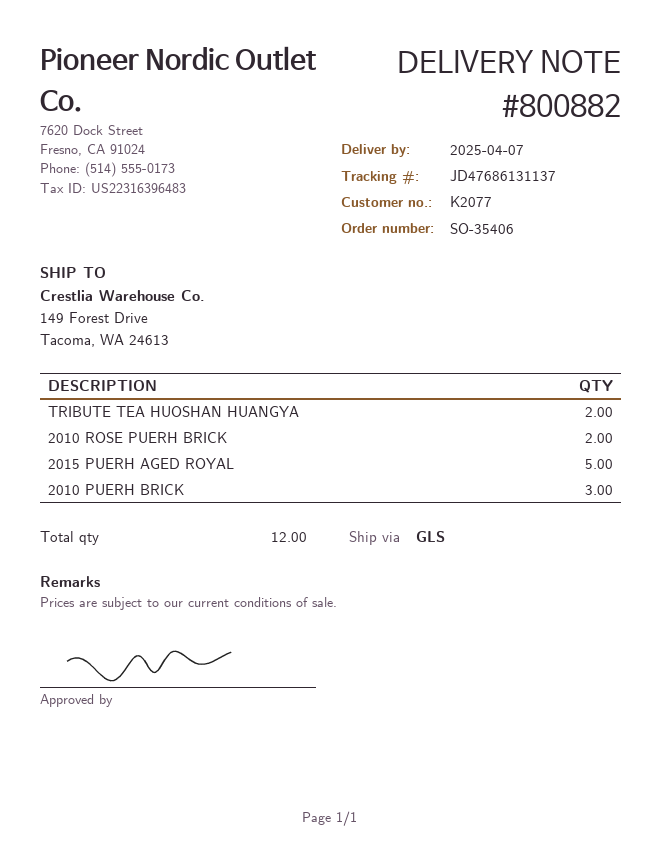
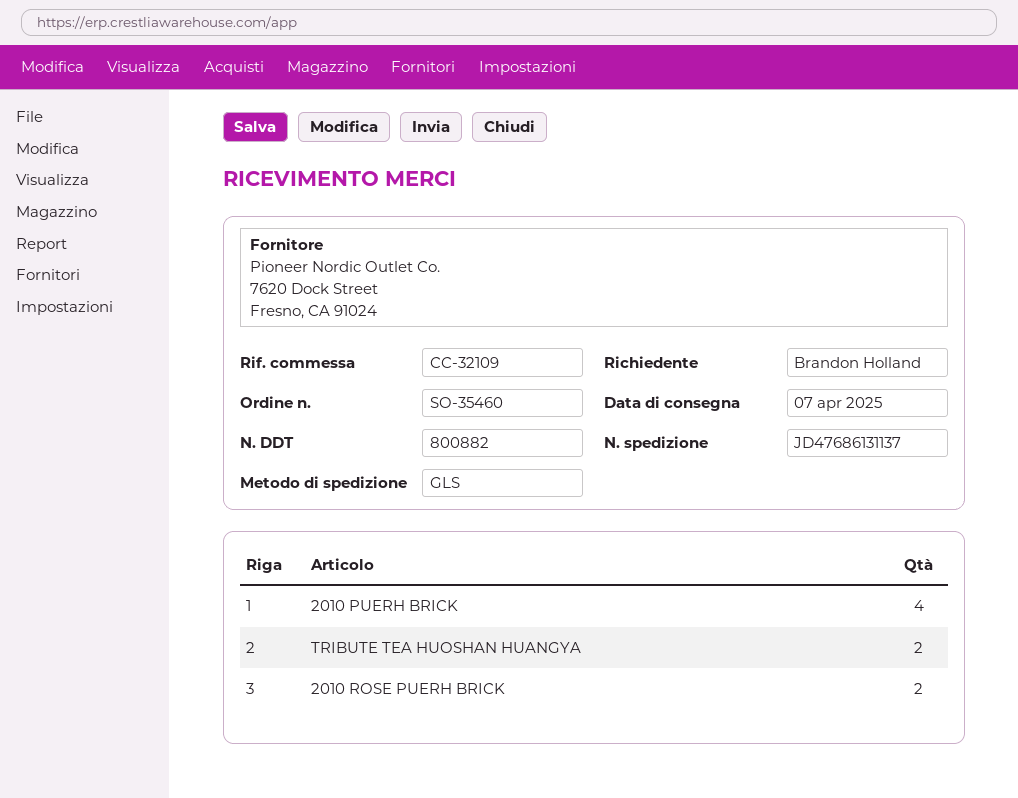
order number: SO-35406 -> SO-35460
2015 PUERH AGED ROYAL: 5 -> none
2010 PUERH BRICK: 3 -> 4

